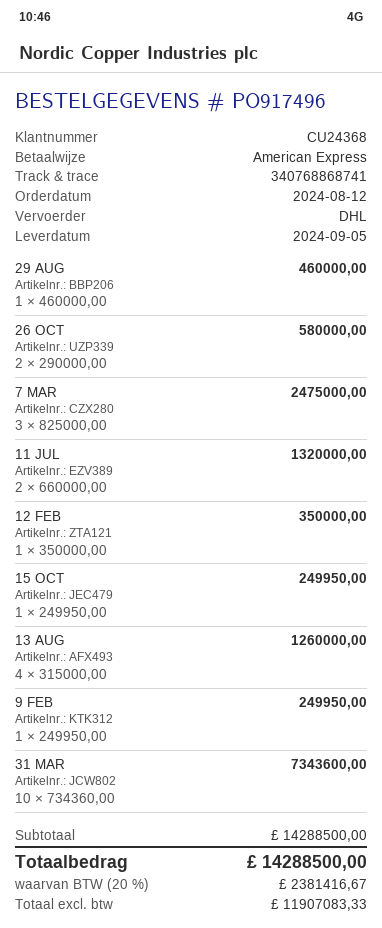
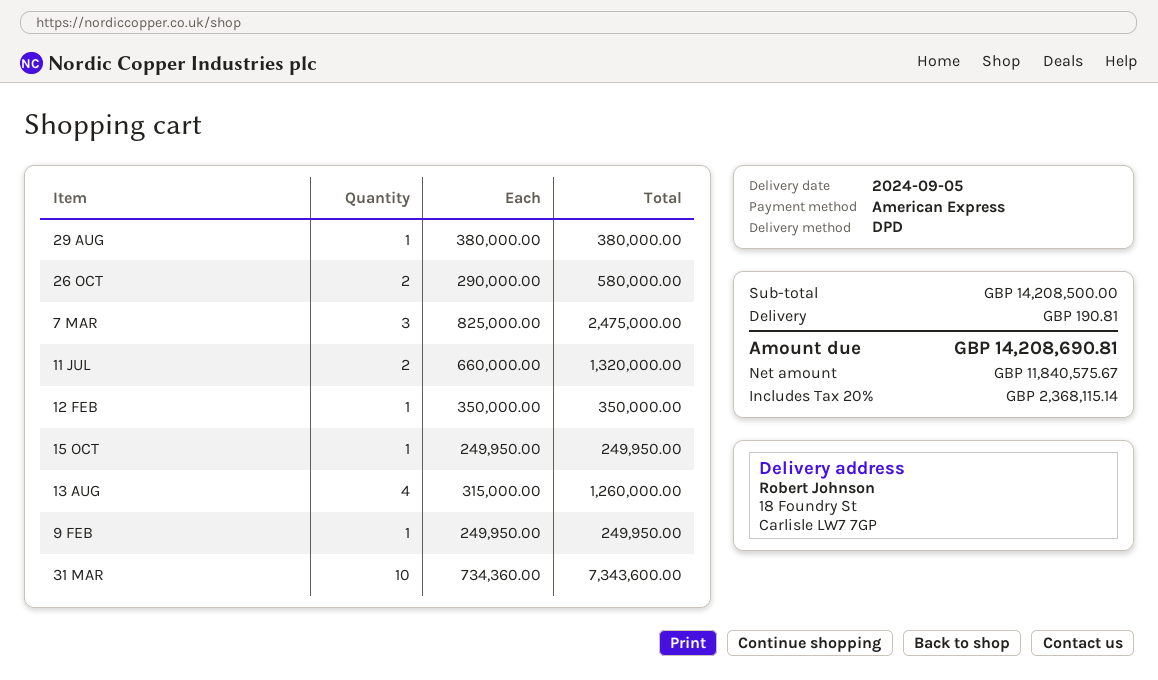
shipping method: DHL -> DPD
29 AUG: 1 x 460000.00 = 460000.00 -> 1 x 380000.00 = 380000.00
subtotal: 14288500.00 -> 14208500.00
shipping: none -> 190.81
net: 11907083.33 -> 11840575.67
tax: 20% = 2381416.67 -> 20% = 2368115.14
total: 14288500.00 -> 14208690.81

